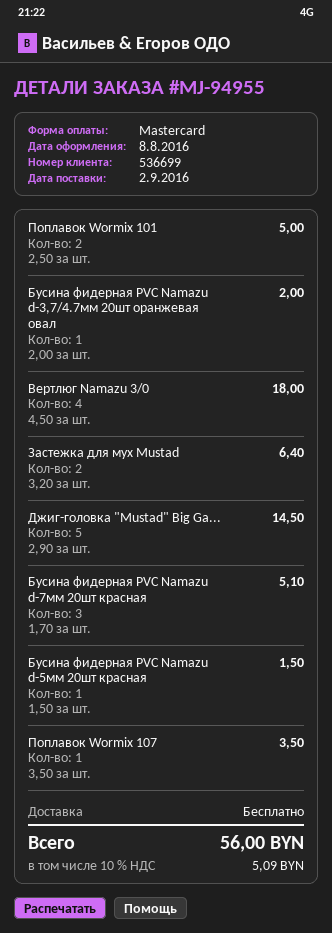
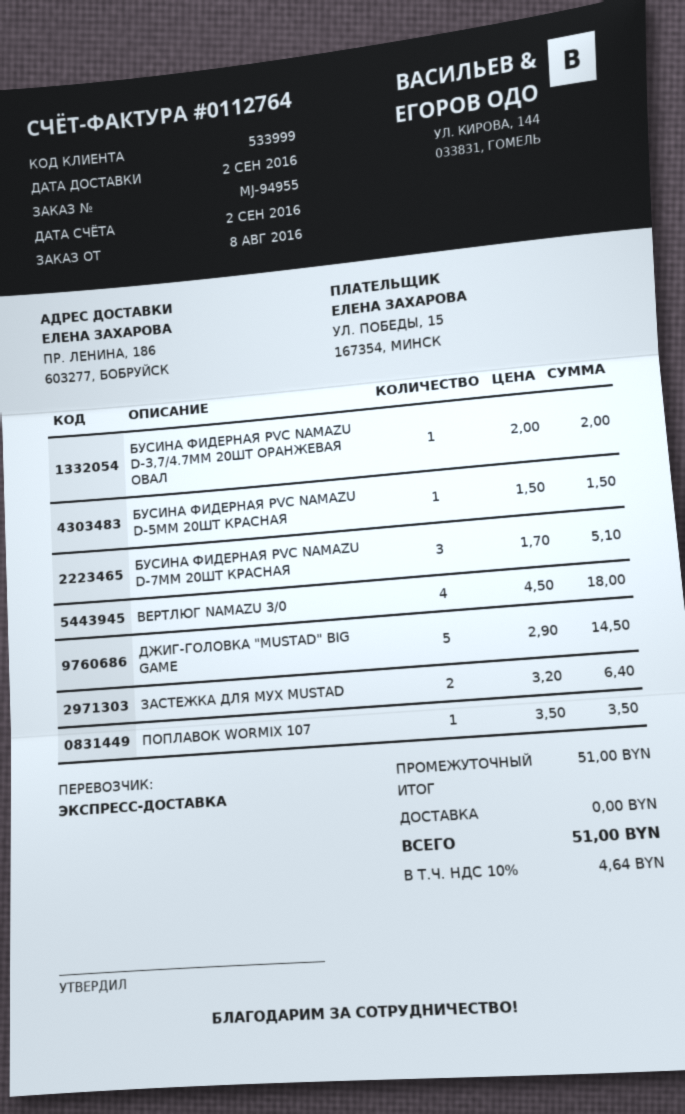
customer number: 536699 -> 533999
Поплавок Wormix 101: 2 x 2.50 = 5.00 -> none
tax: 10% = 5.09 -> 10% = 4.64
total: 56.00 -> 51.00

